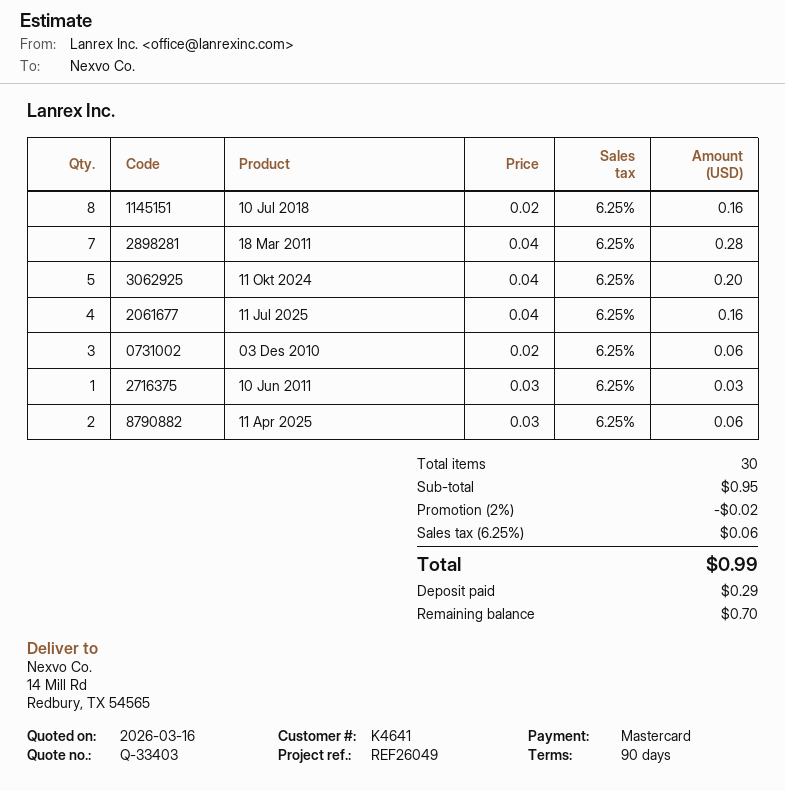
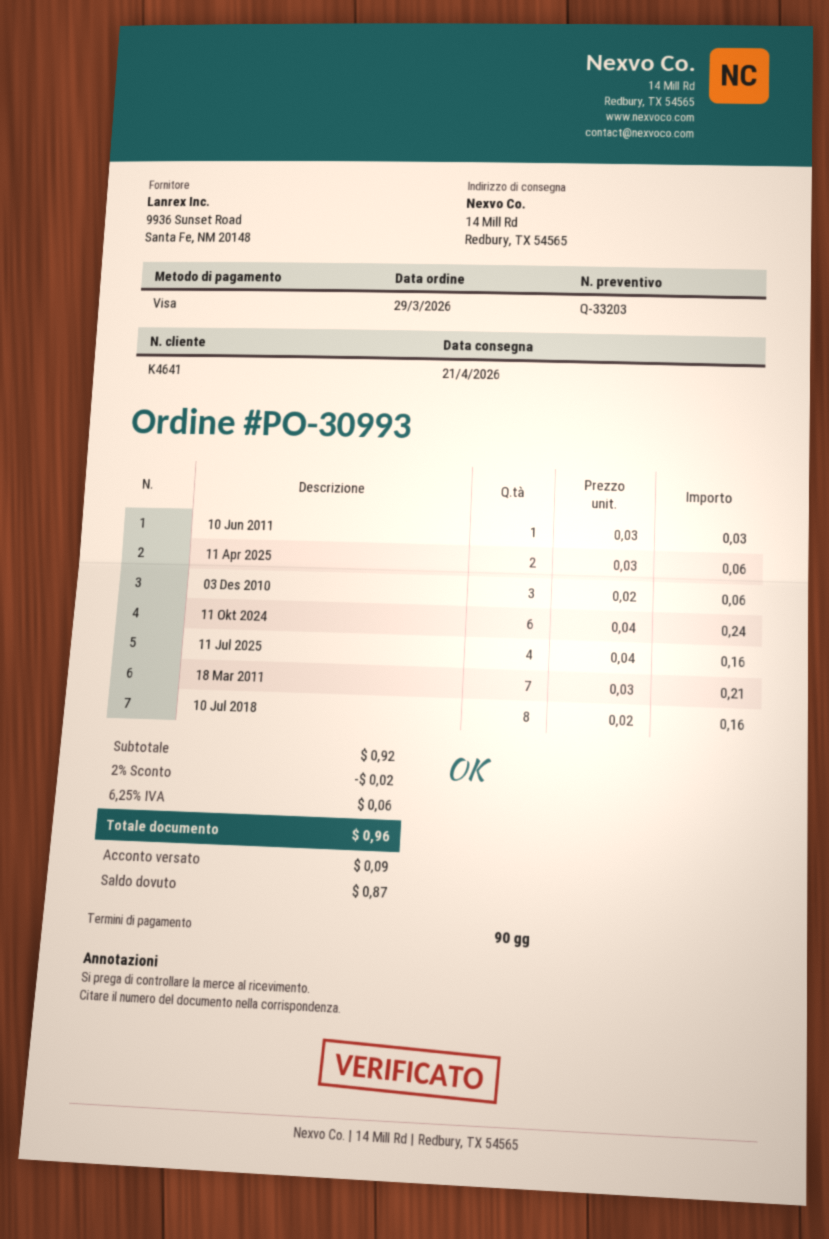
quote number: Q-33403 -> Q-33203
payment method: Mastercard -> Visa
18 Mar 2011: 7 x 0.04 = 0.28 -> 7 x 0.03 = 0.21
11 Okt 2024: 5 x 0.04 = 0.20 -> 6 x 0.04 = 0.24
subtotal: 0.95 -> 0.92
total: 0.99 -> 0.96
deposit: 0.29 -> 0.09
balance: 0.70 -> 0.87

